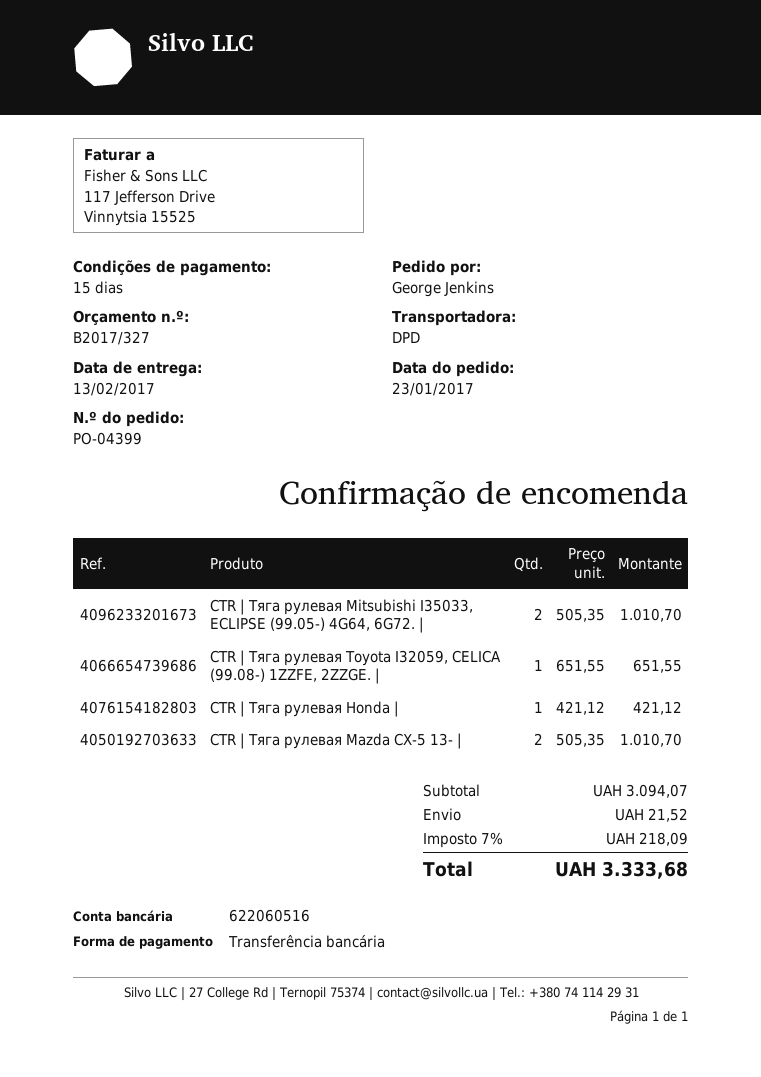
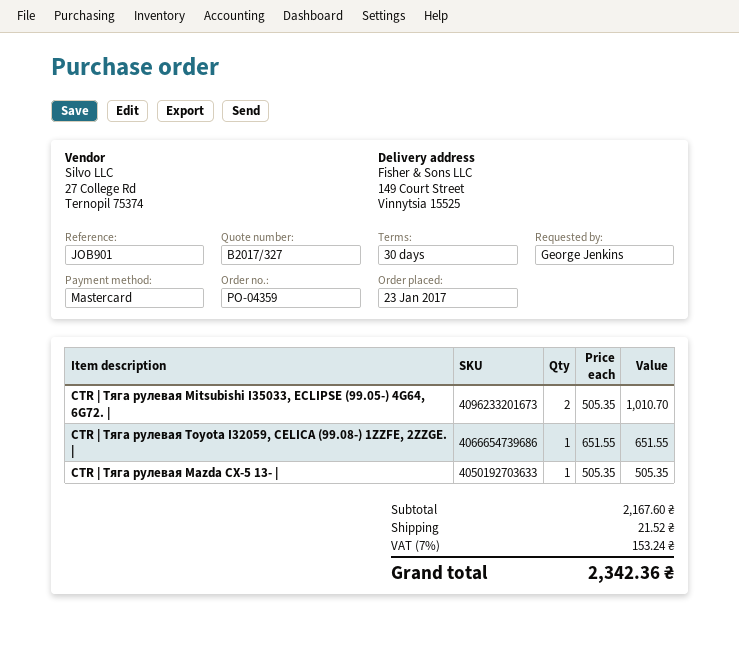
order number: PO-04399 -> PO-04359
payment terms: 15 days -> 30 days
payment method: bank transfer -> Mastercard
CTR | Тяга рулевая Honda |: 1 x 421.12 = 421.12 -> none
CTR | Тяга рулевая Mazda CX-5 13- |: 2 x 505.35 = 1010.70 -> 1 x 505.35 = 505.35
subtotal: 3094.07 -> 2167.60
tax: 7% = 218.09 -> 7% = 153.24
total: 3333.68 -> 2342.36

